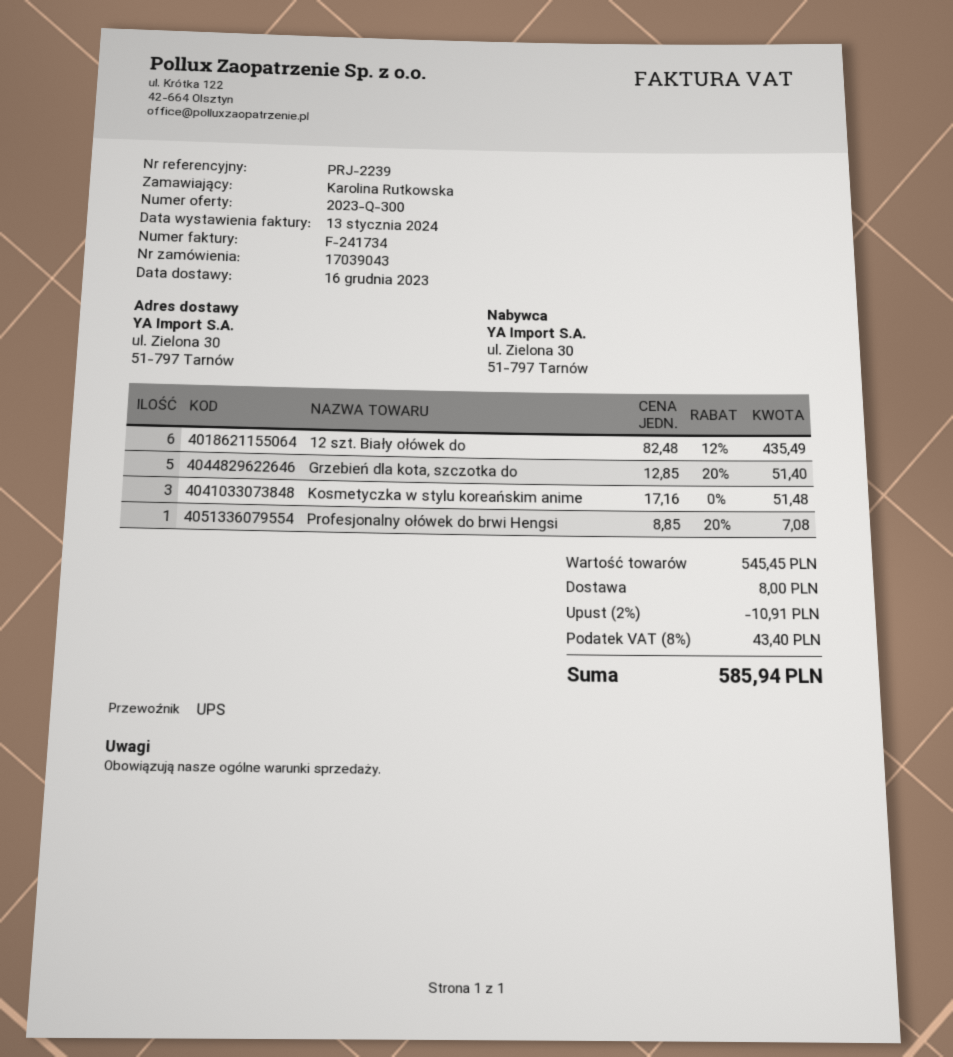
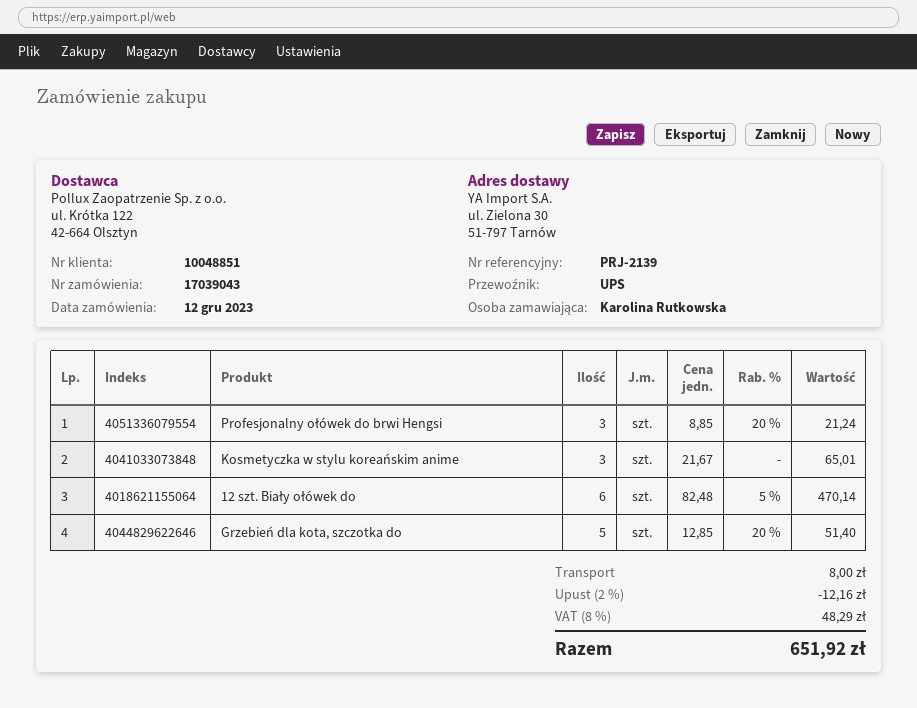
reference: PRJ-2239 -> PRJ-2139
12 szt. Biały ołówek do: 6 x 82.48 - 12% = 435.49 -> 6 x 82.48 - 5% = 470.14
Kosmetyczka w stylu koreańskim anime: 3 x 17.16 = 51.48 -> 3 x 21.67 = 65.01
Profesjonalny ołówek do brwi Hengsi: 1 x 8.85 - 20% = 7.08 -> 3 x 8.85 - 20% = 21.24
discount: 2% = 10.91 -> 2% = 12.16
tax: 8% = 43.40 -> 8% = 48.29
total: 585.94 -> 651.92

